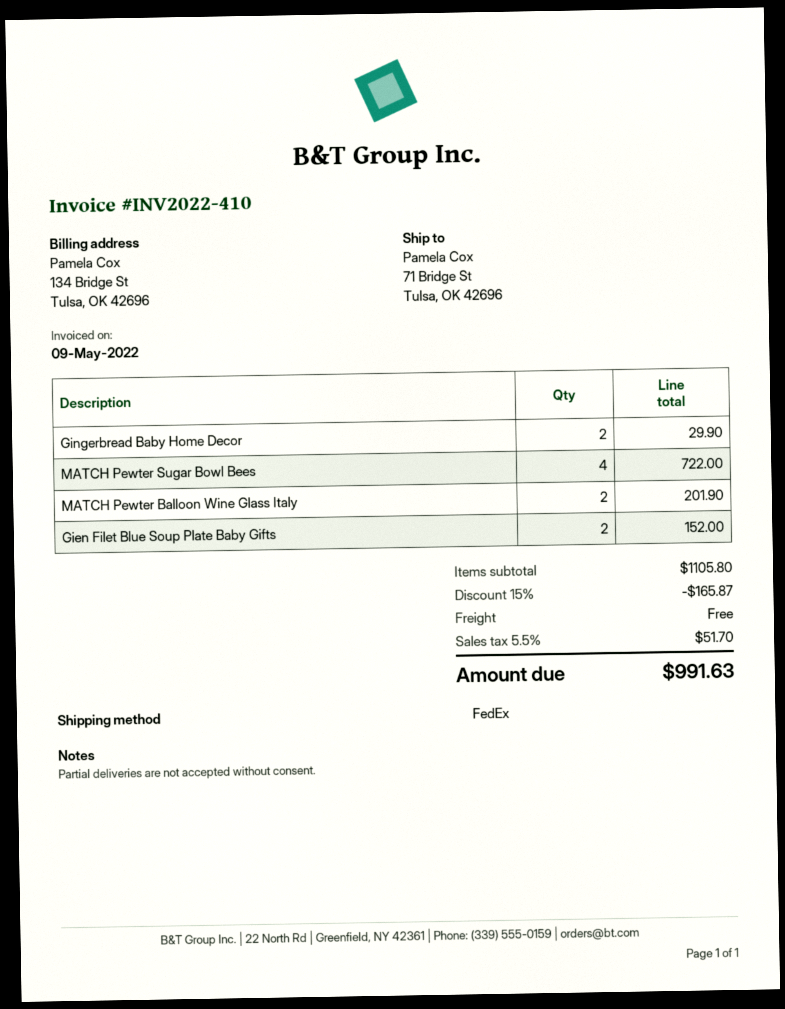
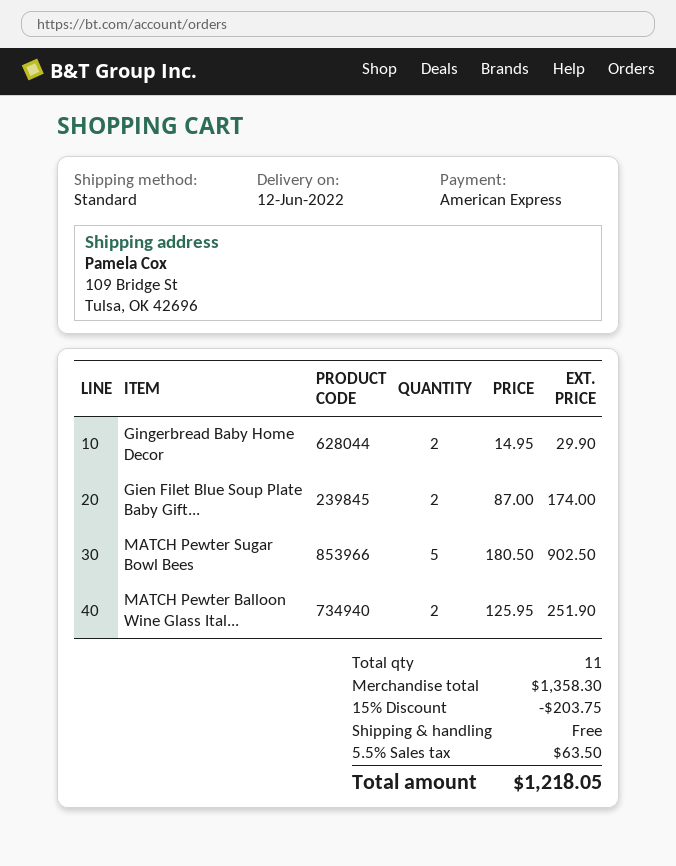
shipping method: FedEx -> standard
ship to: 71 Bridge St, Tulsa, OK 42696 -> 109 Bridge St, Tulsa, OK 42696
MATCH Pewter Sugar Bowl Bees: 4 for 722.00 -> 5 for 902.50
MATCH Pewter Balloon Wine Glass Italy: 2 for 201.90 -> 2 for 251.90
Gien Filet Blue Soup Plate Baby Gifts: 2 for 152.00 -> 2 for 174.00
subtotal: 1105.80 -> 1358.30
discount: 15% = 165.87 -> 15% = 203.75
tax: 5.5% = 51.70 -> 5.5% = 63.50
total: 991.63 -> 1218.05

